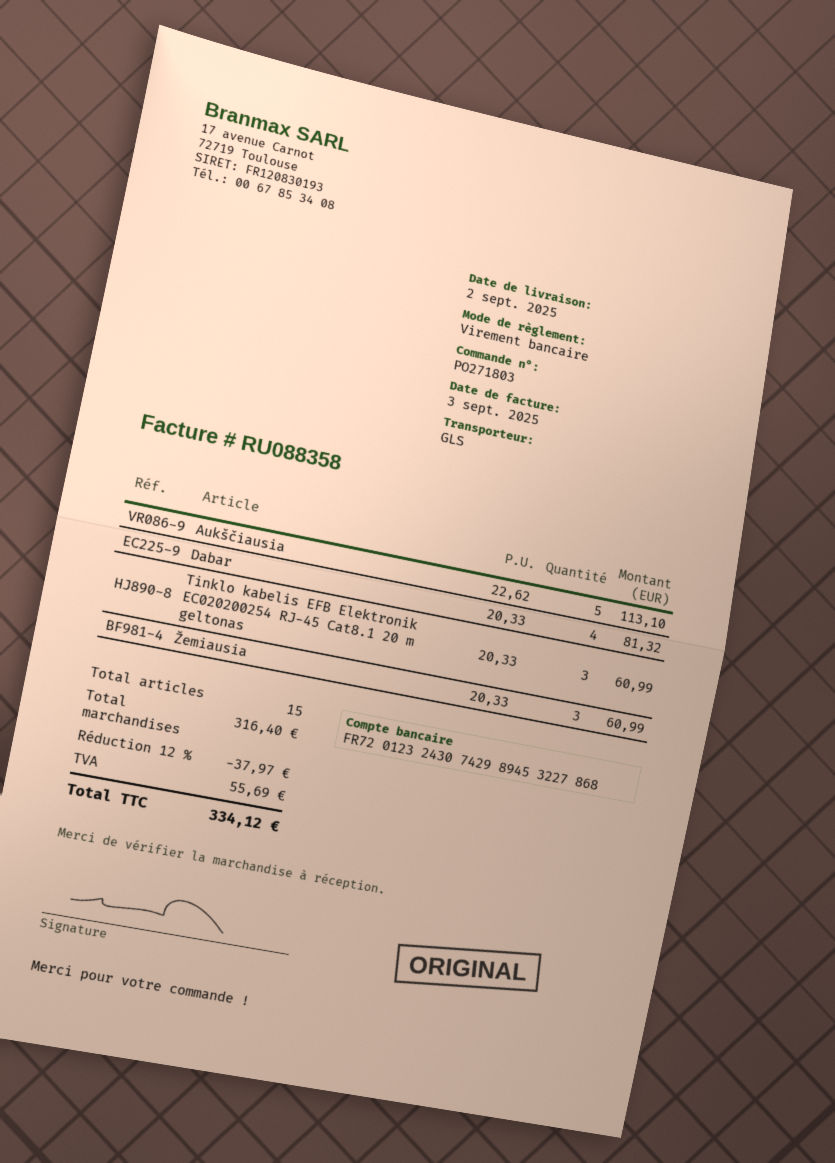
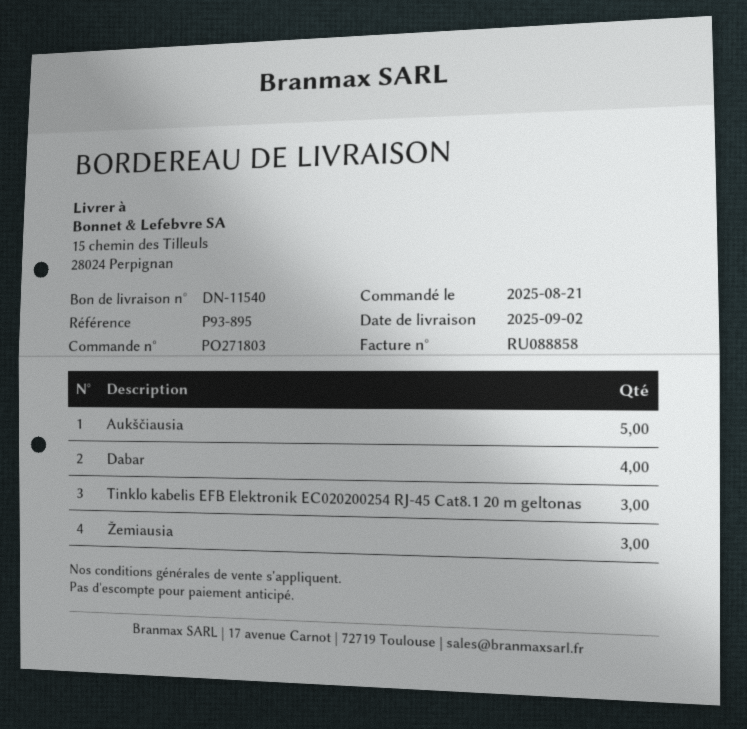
invoice number: RU088358 -> RU088858

